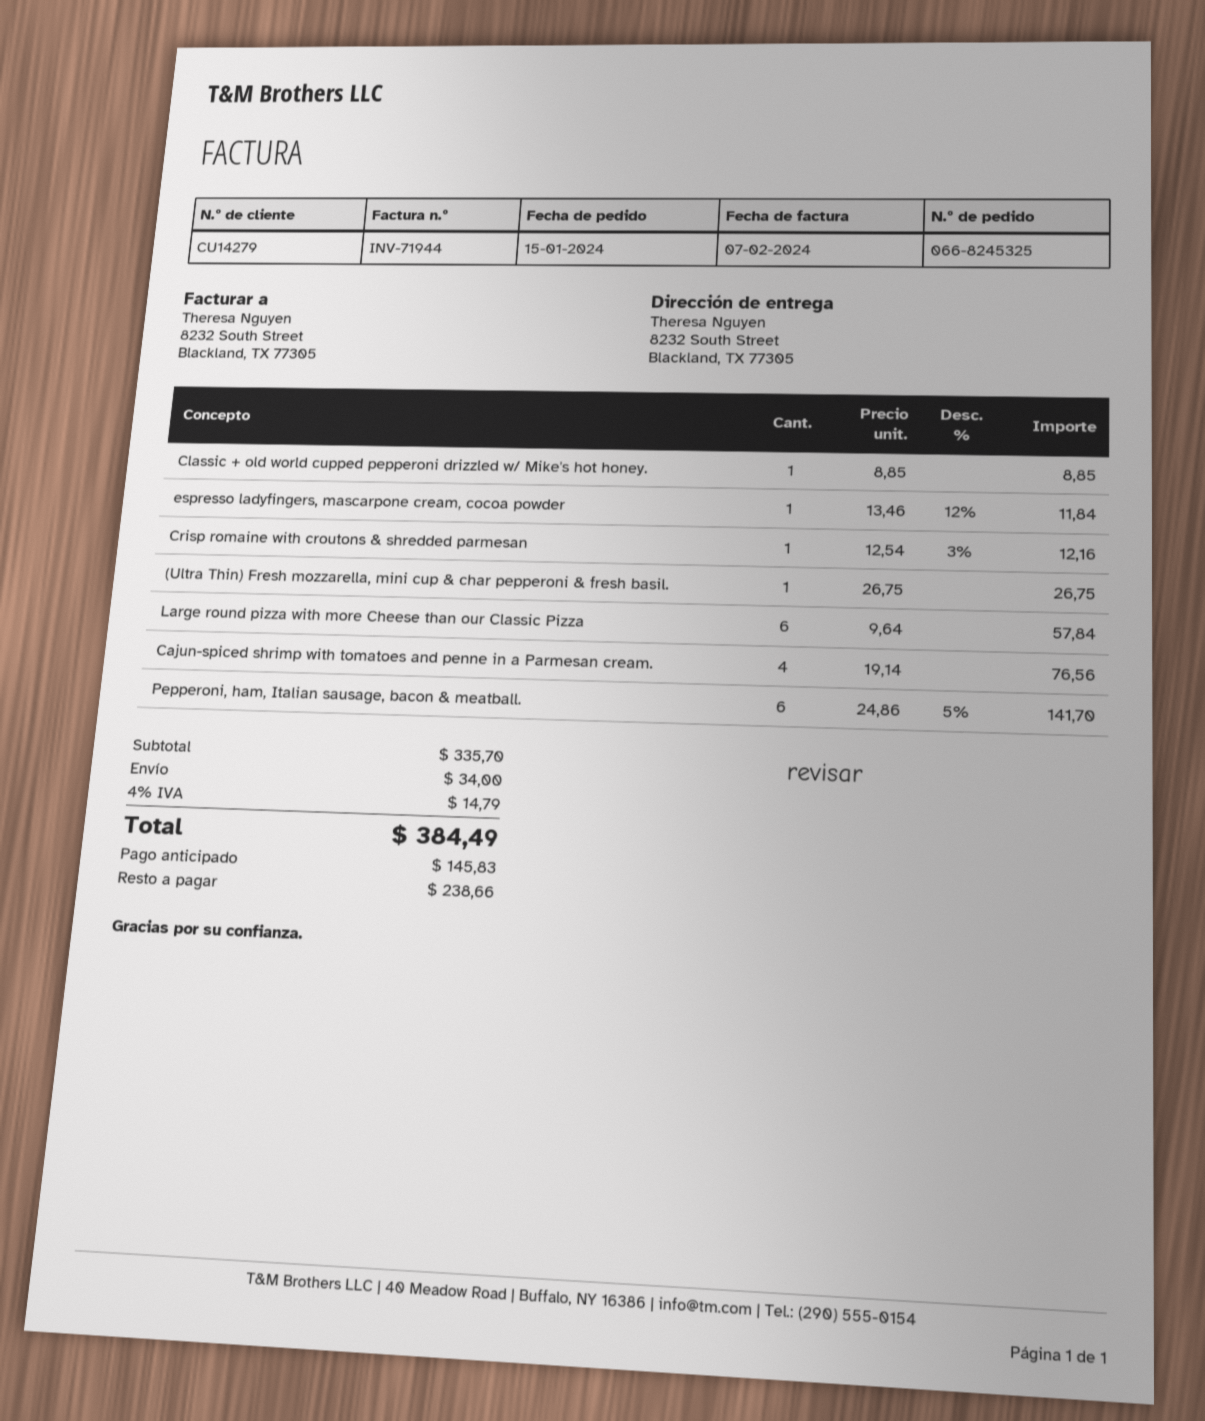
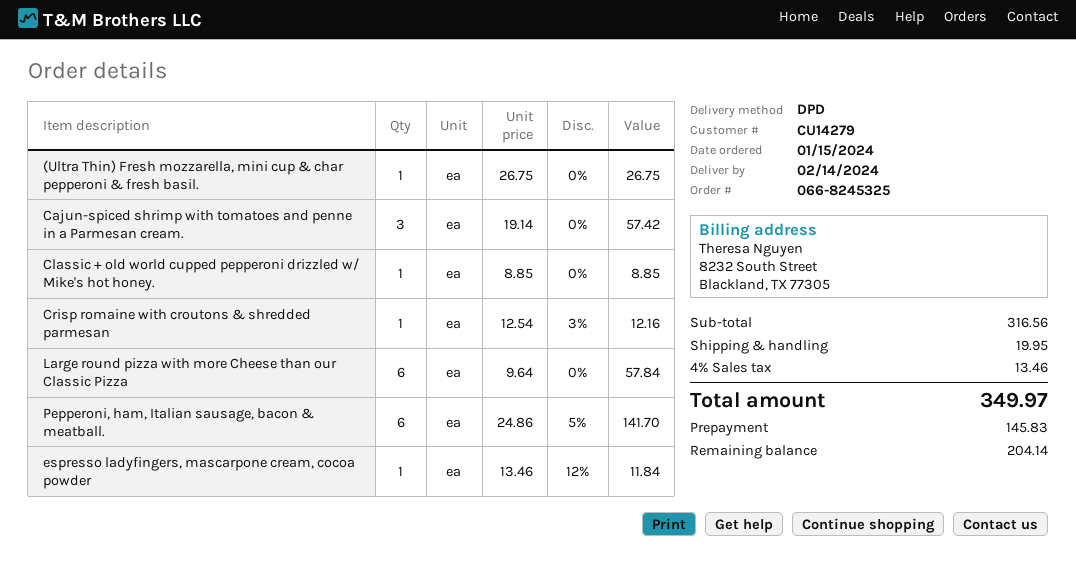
Cajun-spiced shrimp with tomatoes and penne in a Parmesan cream.: 4 x 19.14 = 76.56 -> 3 x 19.14 = 57.42
subtotal: 335.70 -> 316.56
shipping: 34.00 -> 19.95
tax: 4% = 14.79 -> 4% = 13.46
total: 384.49 -> 349.97
balance: 238.66 -> 204.14

